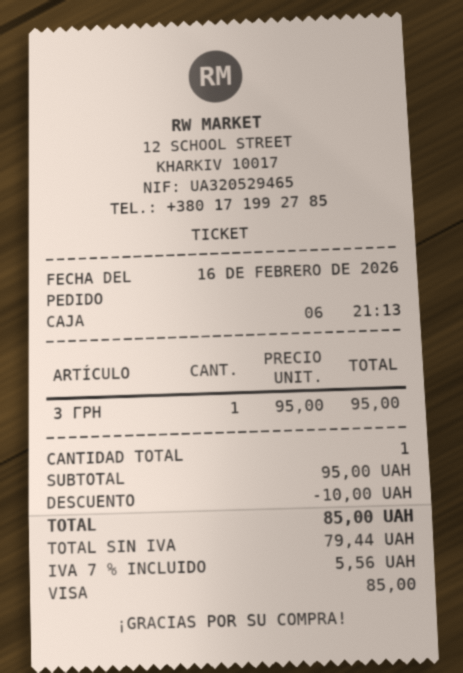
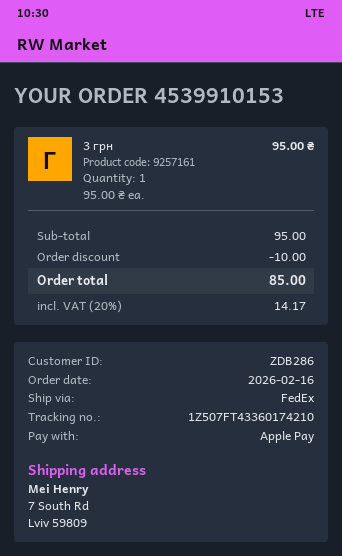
payment method: Visa -> Apple Pay
tax: 7% = 5.56 -> 20% = 14.17

